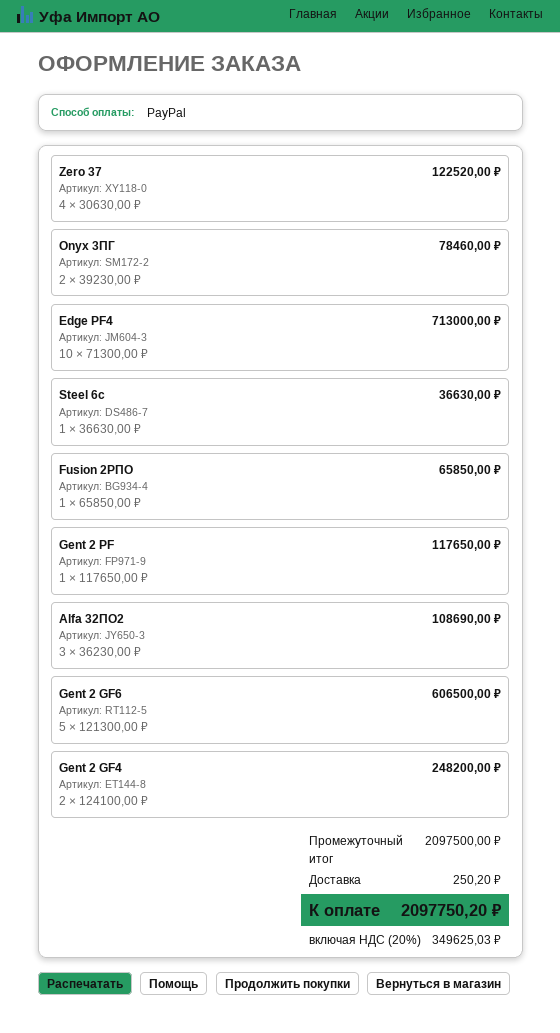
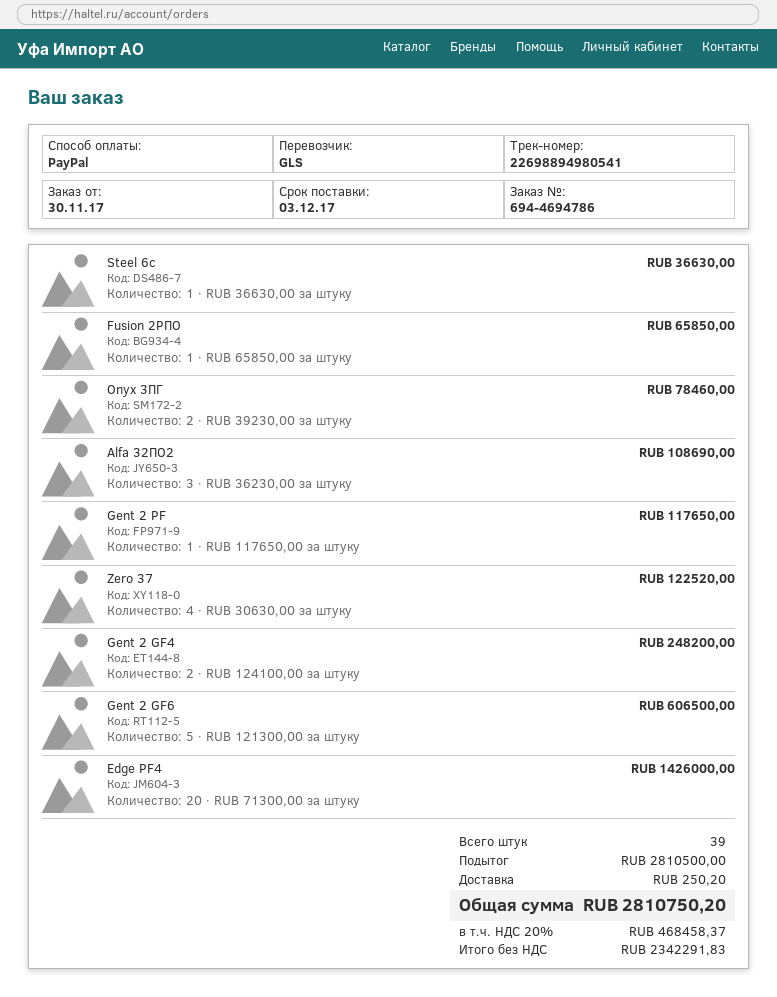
Edge PF4: 10 x 71300.00 = 713000.00 -> 20 x 71300.00 = 1426000.00
subtotal: 2097500.00 -> 2810500.00
tax: 20% = 349625.03 -> 20% = 468458.37
total: 2097750.20 -> 2810750.20

